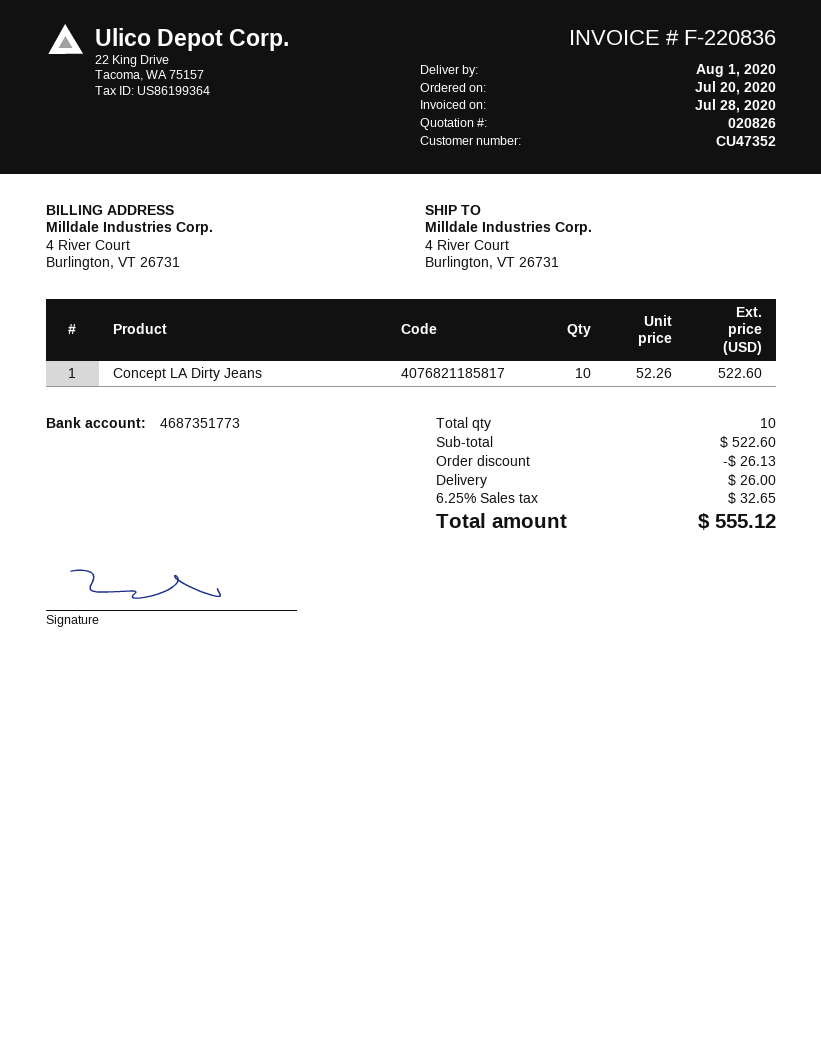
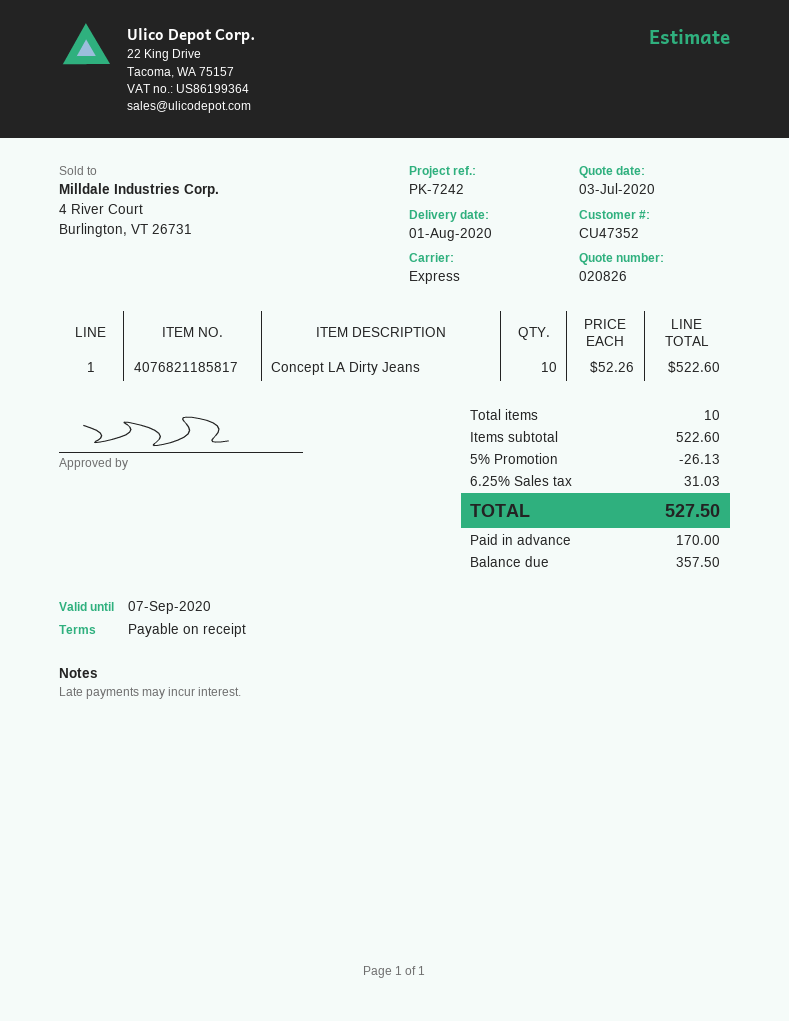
shipping: 26.00 -> none
tax: 6.25% = 32.65 -> 6.25% = 31.03
total: 555.12 -> 527.50

